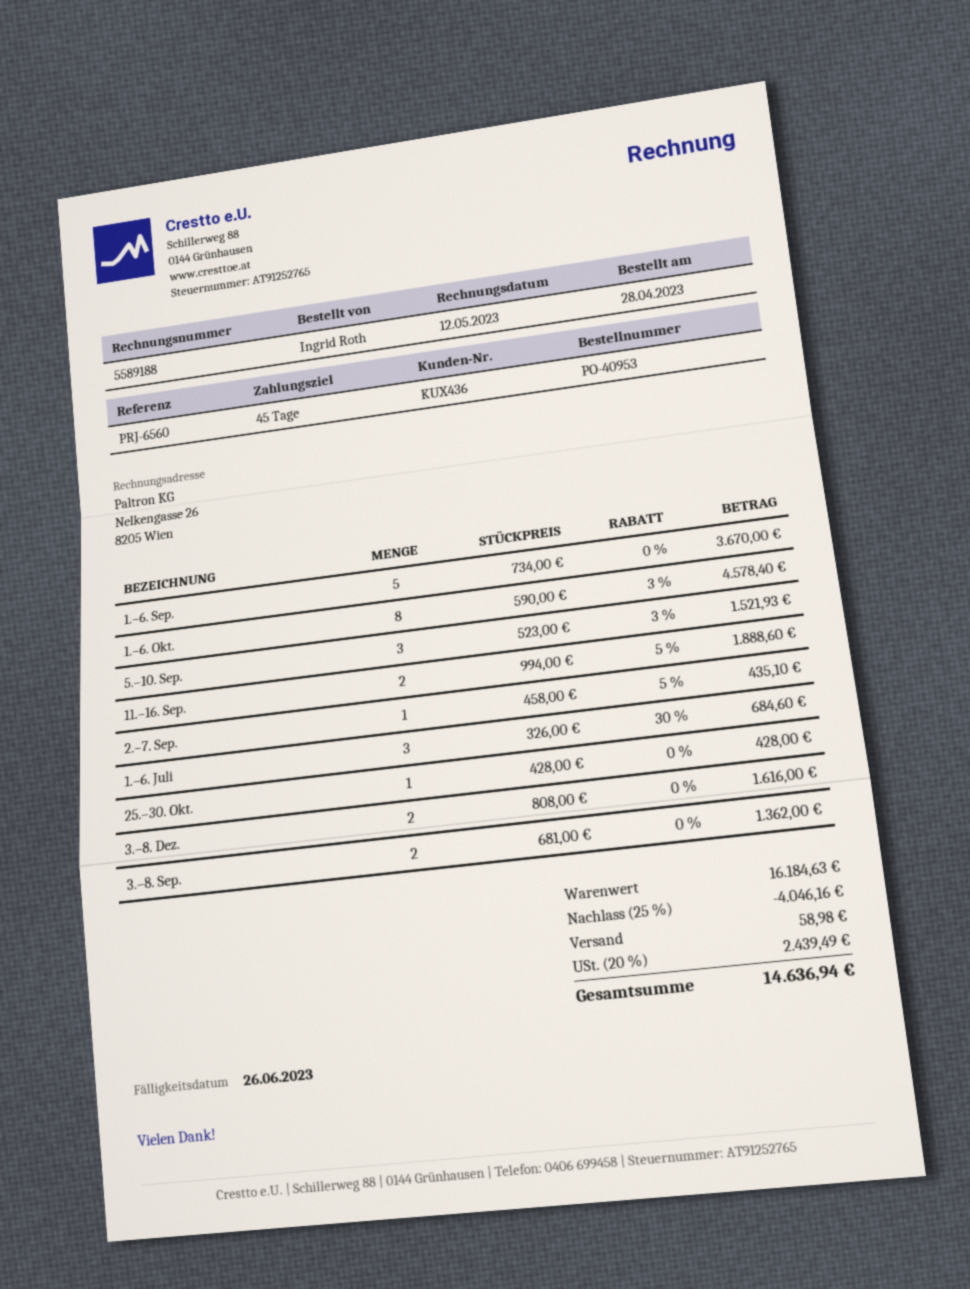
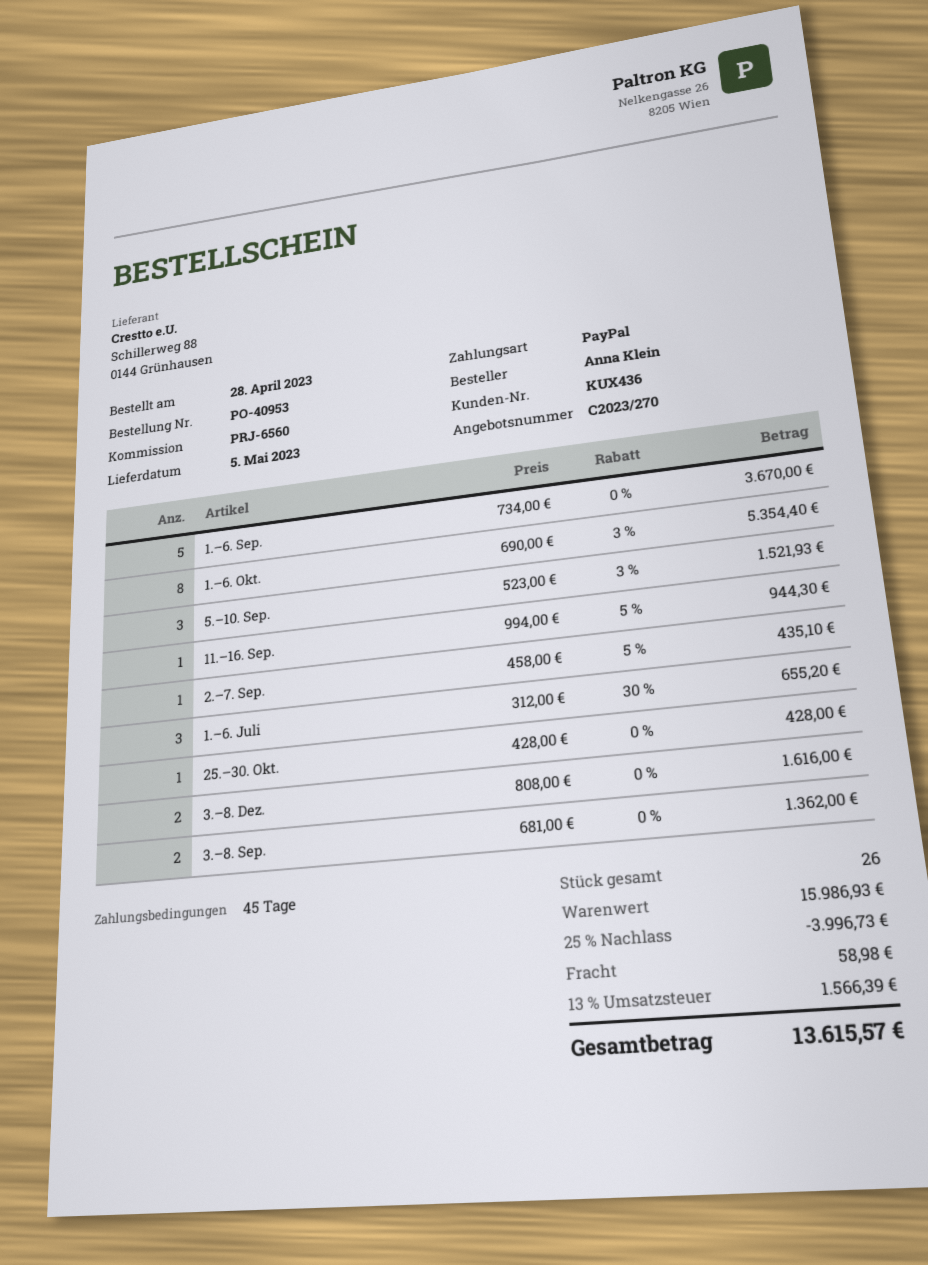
ordered by: Ingrid Roth -> Anna Klein
1.–6. Okt.: 8 x 590.00 - 3% = 4578.40 -> 8 x 690.00 - 3% = 5354.40
11.–16. Sep.: 2 x 994.00 - 5% = 1888.60 -> 1 x 994.00 - 5% = 944.30
1.–6. Juli: 3 x 326.00 - 30% = 684.60 -> 3 x 312.00 - 30% = 655.20
subtotal: 16184.63 -> 15986.93
discount: 25% = 4046.16 -> 25% = 3996.73
tax: 20% = 2439.49 -> 13% = 1566.39
total: 14636.94 -> 13615.57

